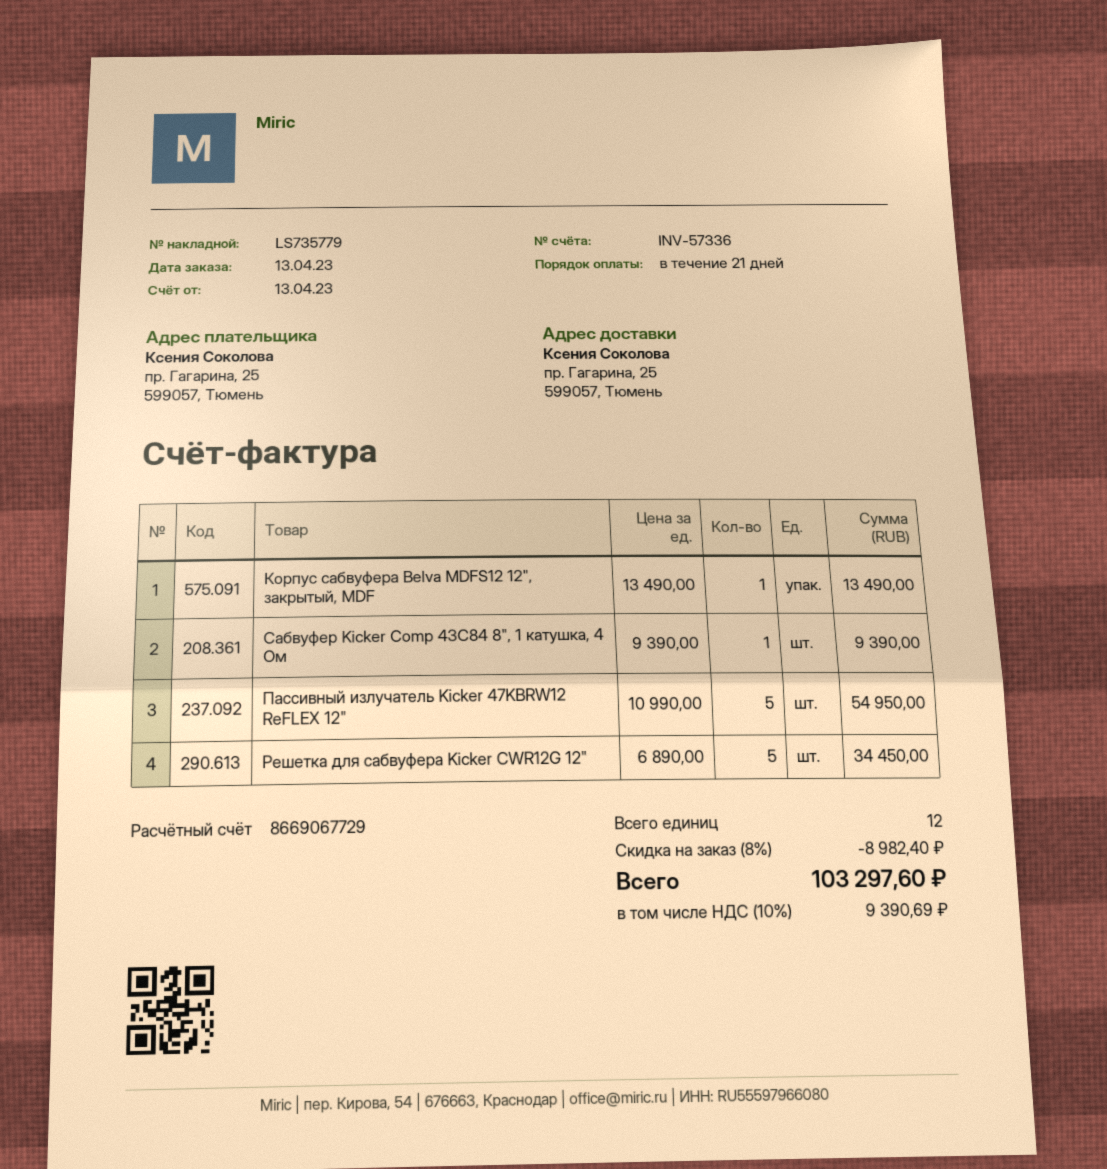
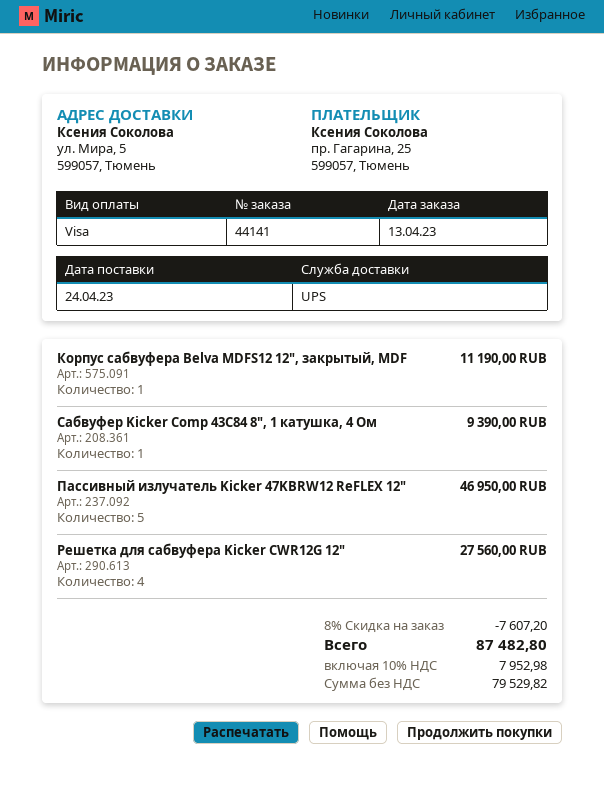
ship to: пр. Гагарина, 25, 599057, Тюмень -> ул. Мира, 5, 599057, Тюмень
Корпус сабвуфера Belva MDFS12 12", закрытый, MDF: 1 for 13490.00 -> 1 for 11190.00
Пассивный излучатель Kicker 47KBRW12 ReFLEX 12": 5 for 54950.00 -> 5 for 46950.00
Решетка для сабвуфера Kicker CWR12G 12": 5 for 34450.00 -> 4 for 27560.00
discount: 8% = 8982.40 -> 8% = 7607.20
tax: 10% = 9390.69 -> 10% = 7952.98
total: 103297.60 -> 87482.80

